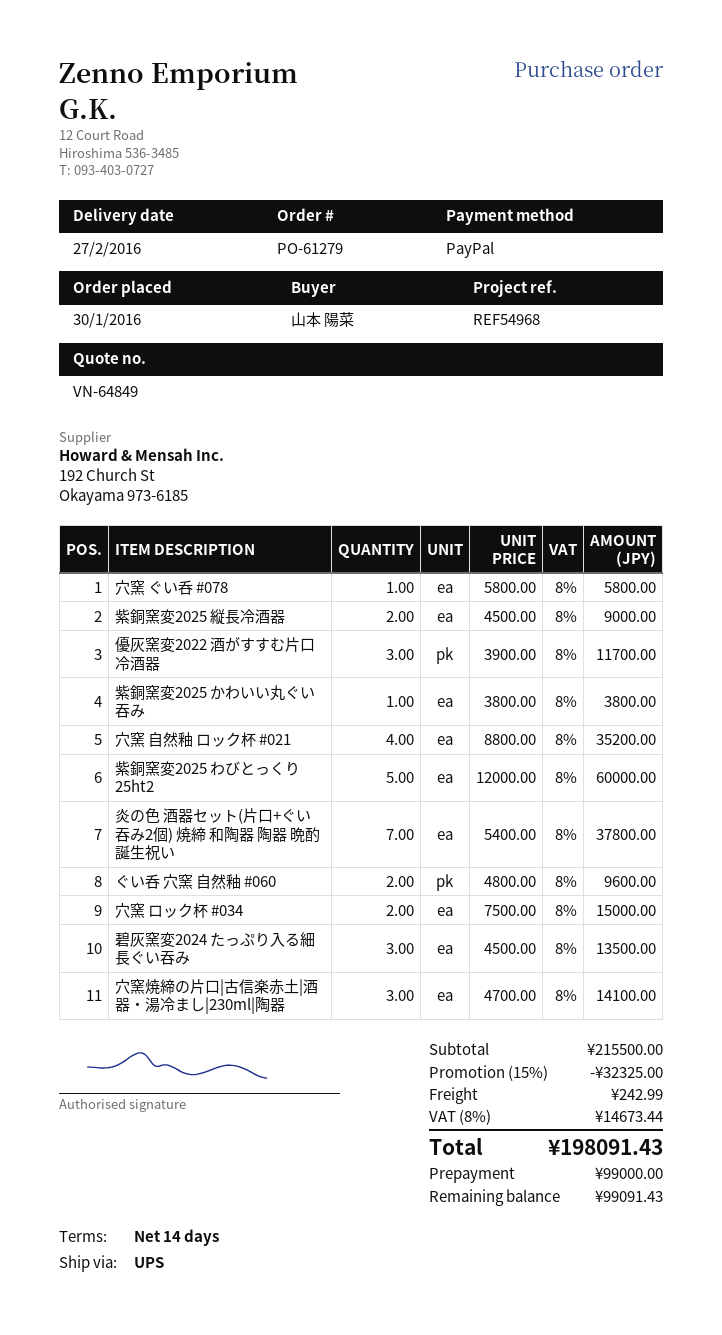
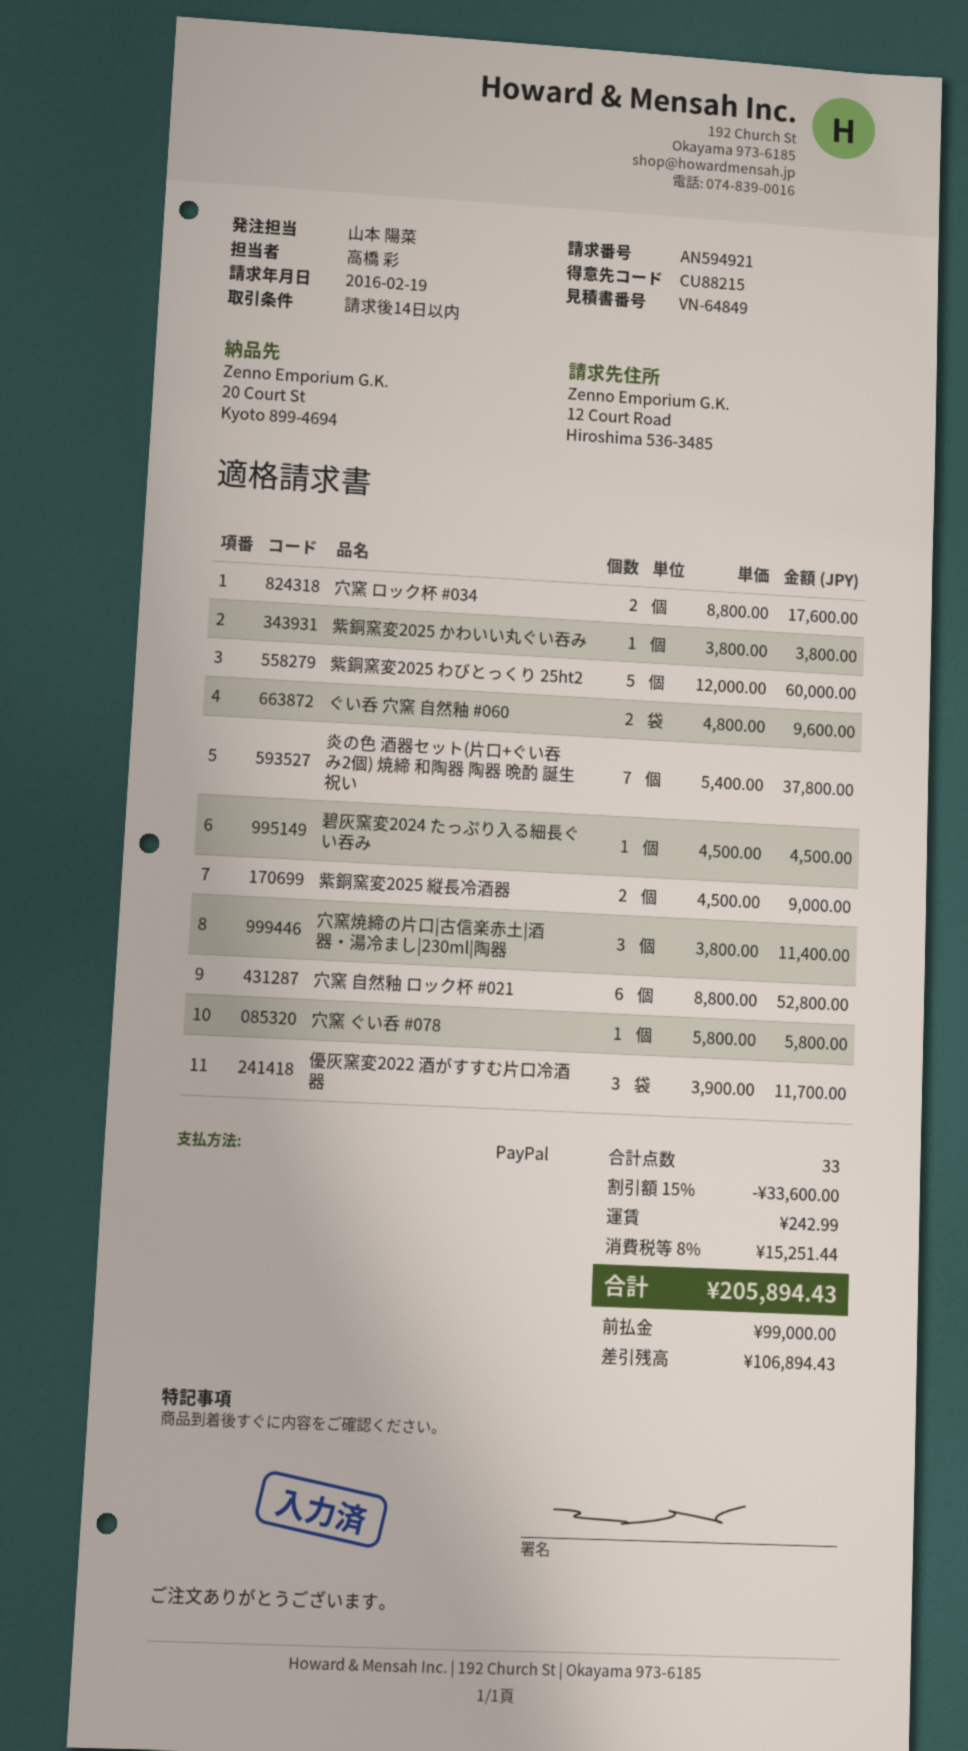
穴窯 自然釉 ロック杯 #021: 4 x 8800.00 = 35200.00 -> 6 x 8800.00 = 52800.00
穴窯 ロック杯 #034: 2 x 7500.00 = 15000.00 -> 2 x 8800.00 = 17600.00
碧灰窯変2024 たっぷり入る細長ぐい吞み: 3 x 4500.00 = 13500.00 -> 1 x 4500.00 = 4500.00
穴窯焼締の片口|古信楽赤土|酒器・湯冷まし|230ml|陶器: 3 x 4700.00 = 14100.00 -> 3 x 3800.00 = 11400.00
discount: 15% = 32325.00 -> 15% = 33600.00
tax: 8% = 14673.44 -> 8% = 15251.44
total: 198091.43 -> 205894.43
balance: 99091.43 -> 106894.43

